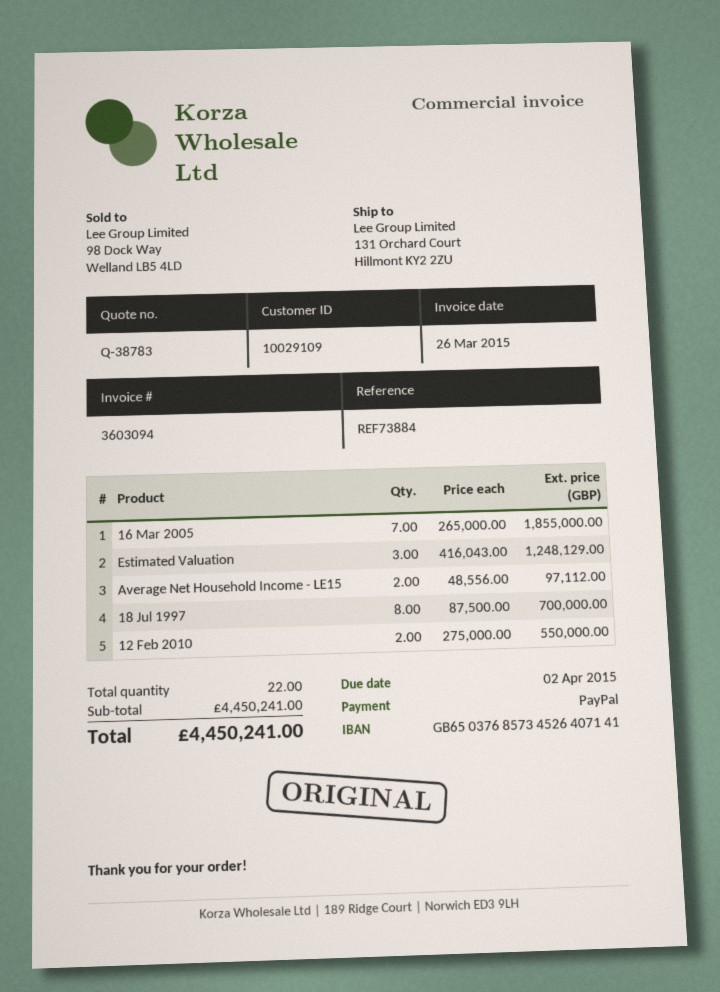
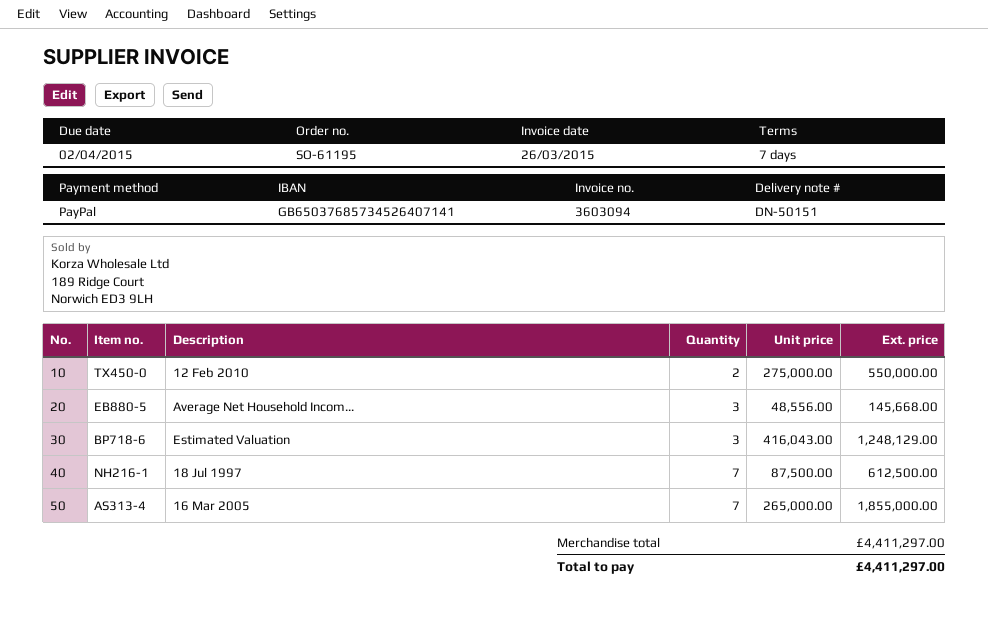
Average Net Household Income - LE15: 2 x 48556.00 = 97112.00 -> 3 x 48556.00 = 145668.00
18 Jul 1997: 8 x 87500.00 = 700000.00 -> 7 x 87500.00 = 612500.00
subtotal: 4450241.00 -> 4411297.00
total: 4450241.00 -> 4411297.00

